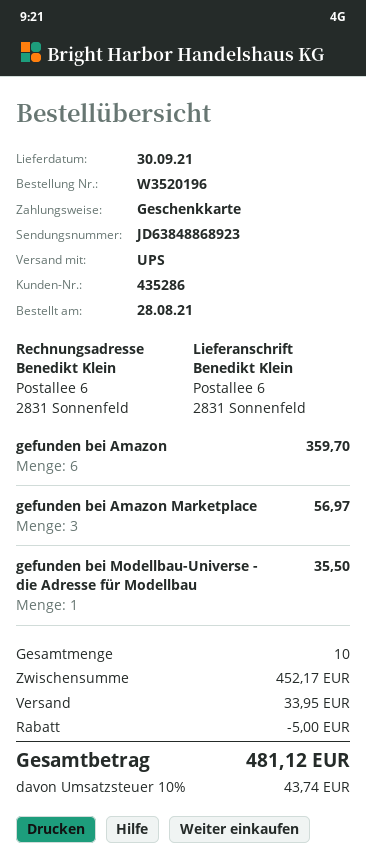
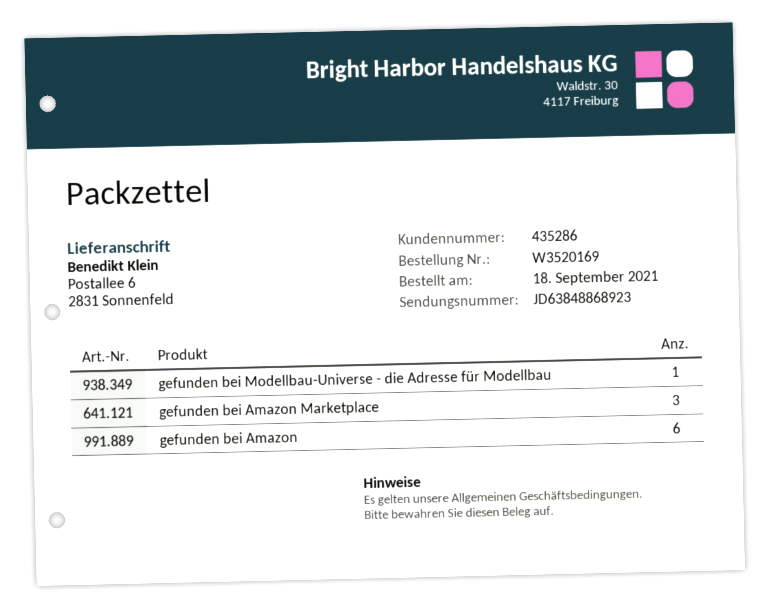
order number: W3520196 -> W3520169
order date: 2021-08-28 -> 2021-09-18

